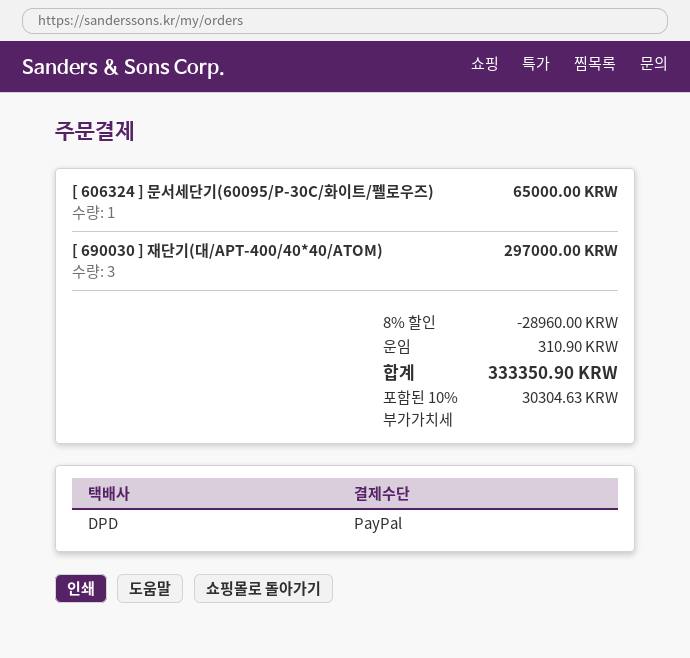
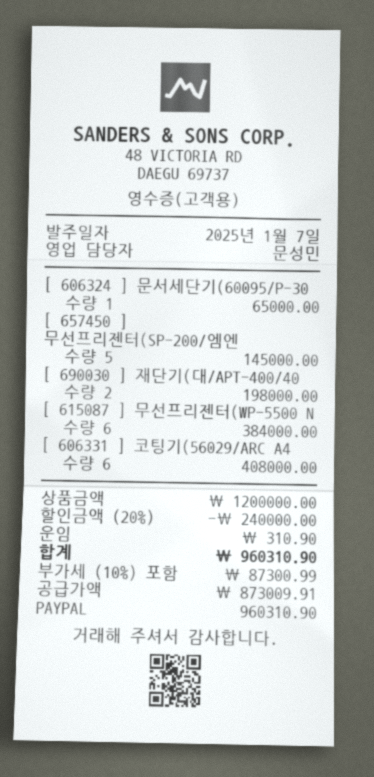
[ 690030 ] 재단기(대/APT-400/40*40/ATOM): 3 for 297000.00 -> 2 for 198000.00
[ 657450 ] 무선프리젠터(SP-200/엠엔: none -> 5 for 145000.00
[ 615087 ] 무선프리젠터(WP-5500 N: none -> 6 for 384000.00
[ 606331 ] 코팅기(56029/ARC A4: none -> 6 for 408000.00
discount: 8% = 28960.00 -> 20% = 240000.00
tax: 10% = 30304.63 -> 10% = 87300.99
total: 333350.90 -> 960310.90

